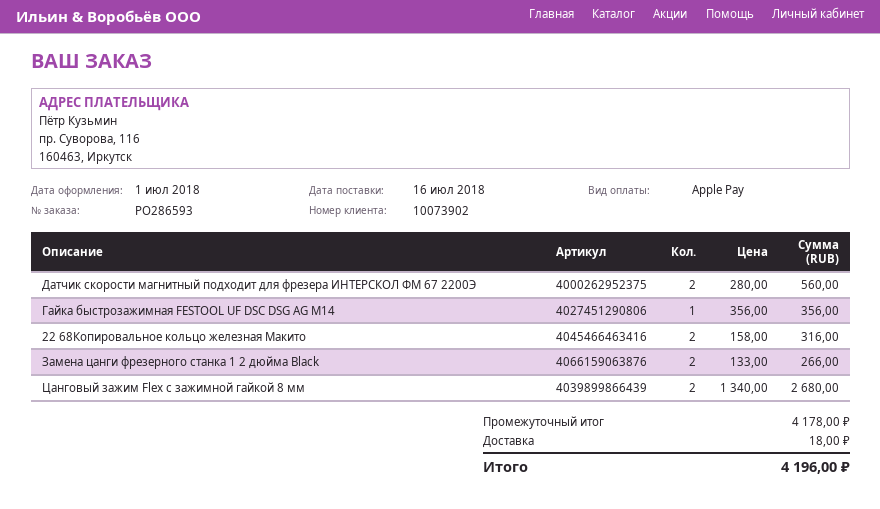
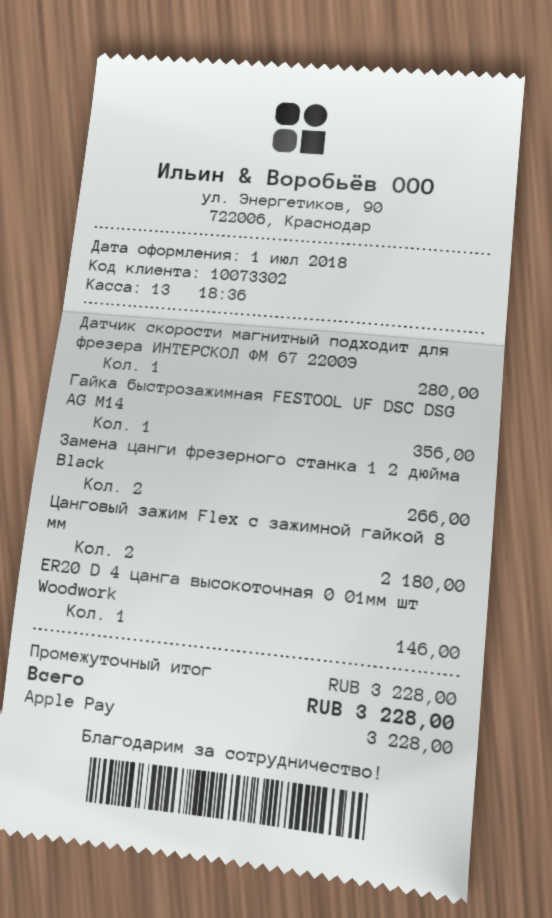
customer number: 10073902 -> 10073302
Датчик скорости магнитный подходит для фрезера ИНТЕРСКОЛ ФМ 67 2200Э: 2 for 560.00 -> 1 for 280.00
22 68Копировальное кольцо железная Макито: 2 for 316.00 -> none
Цанговый зажим Flex с зажимной гайкой 8 мм: 2 for 2680.00 -> 2 for 2180.00
ER20 D 4 цанга высокоточная 0 01мм шт Woodwork: none -> 1 for 146.00
subtotal: 4178.00 -> 3228.00
shipping: 18.00 -> none
total: 4196.00 -> 3228.00

